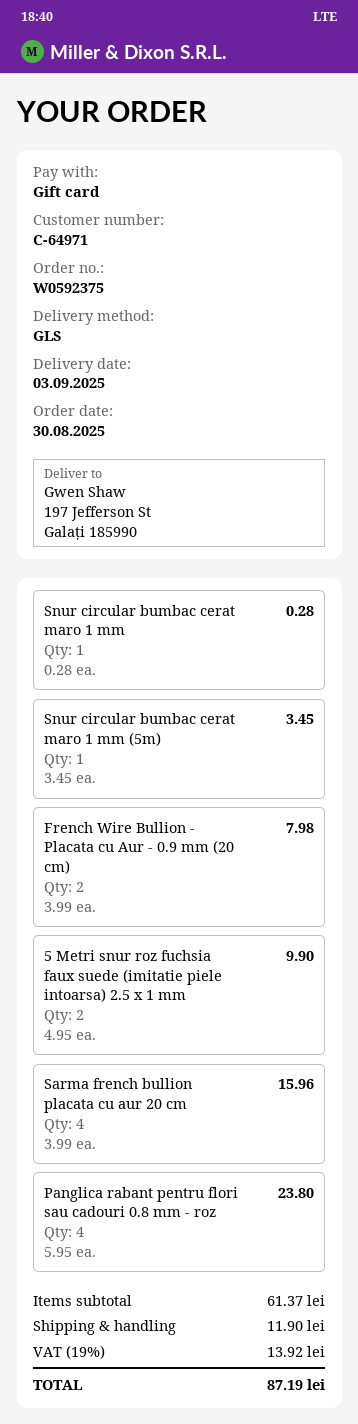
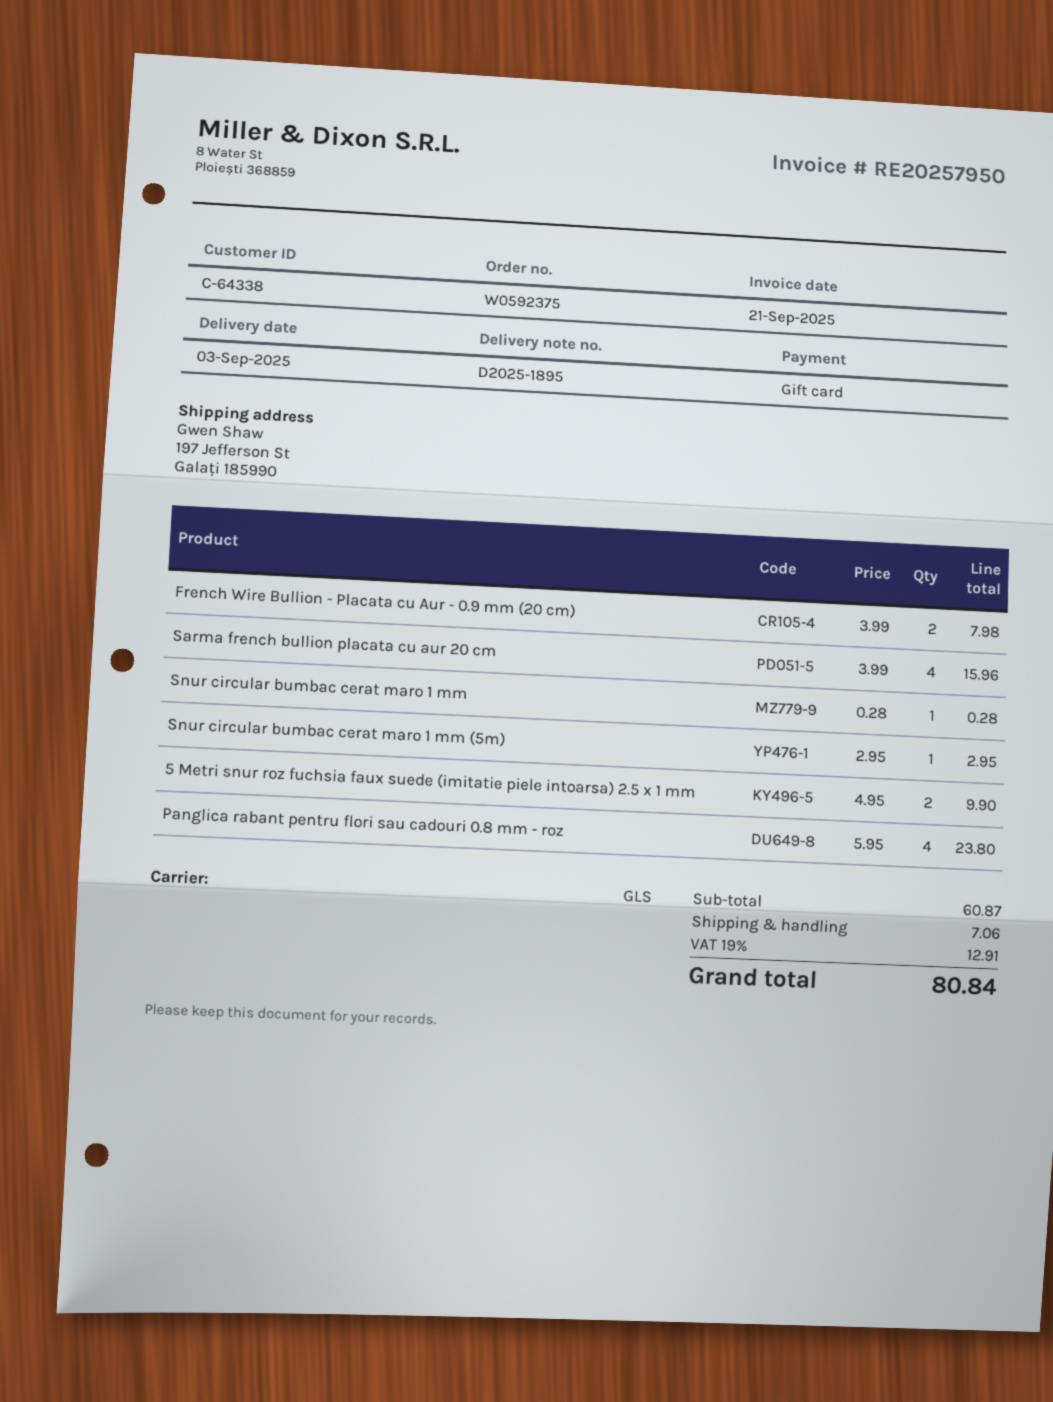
customer number: C-64971 -> C-64338
Snur circular bumbac cerat maro 1 mm (5m): 1 x 3.45 = 3.45 -> 1 x 2.95 = 2.95
subtotal: 61.37 -> 60.87
shipping: 11.90 -> 7.06
tax: 19% = 13.92 -> 19% = 12.91
total: 87.19 -> 80.84

